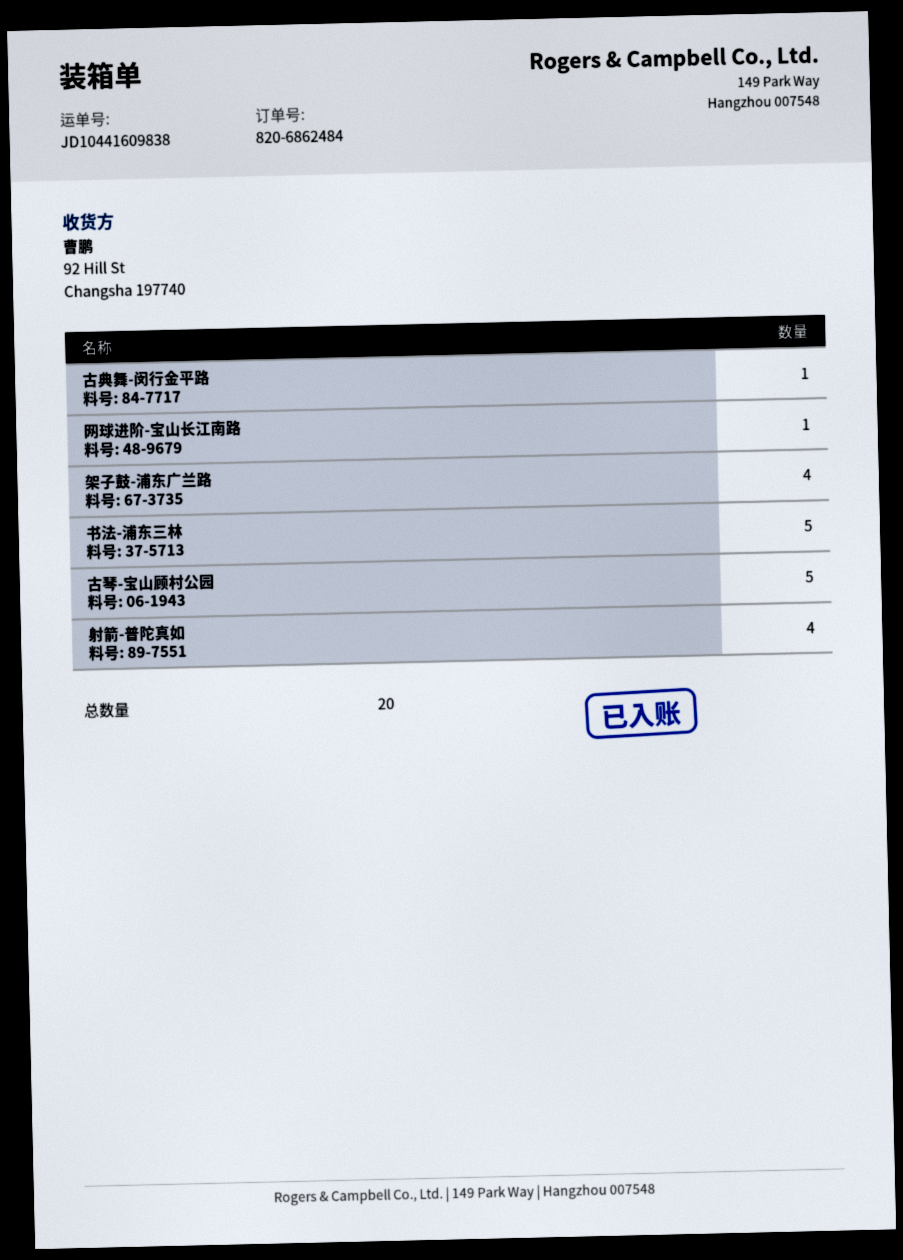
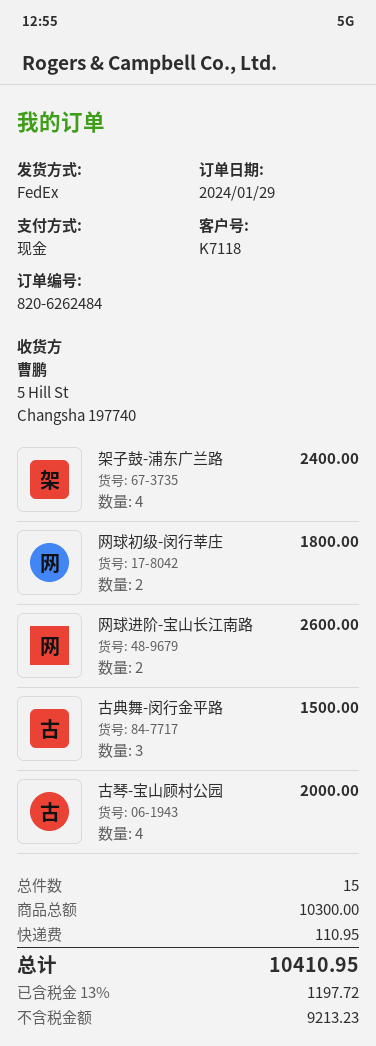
order number: 820-6862484 -> 820-6262484
ship to: 92 Hill St, Changsha 197740 -> 5 Hill St, Changsha 197740
古典舞-闵行金平路: 1 -> 3
网球进阶-宝山长江南路: 1 -> 2
书法-浦东三林: 5 -> none
古琴-宝山顾村公园: 5 -> 4
射箭-普陀真如: 4 -> none
网球初级-闵行莘庄: none -> 2
total quantity: 20 -> 15

